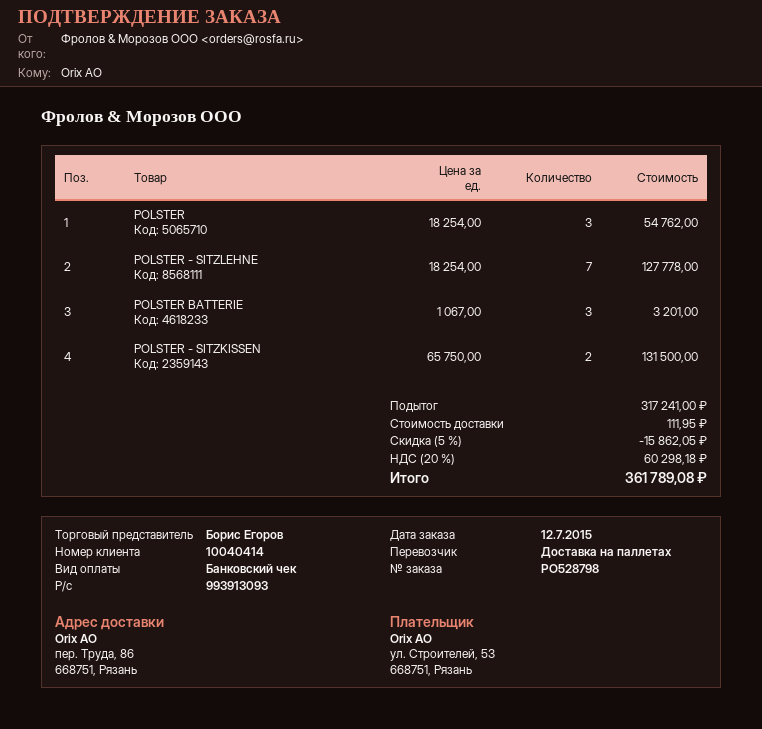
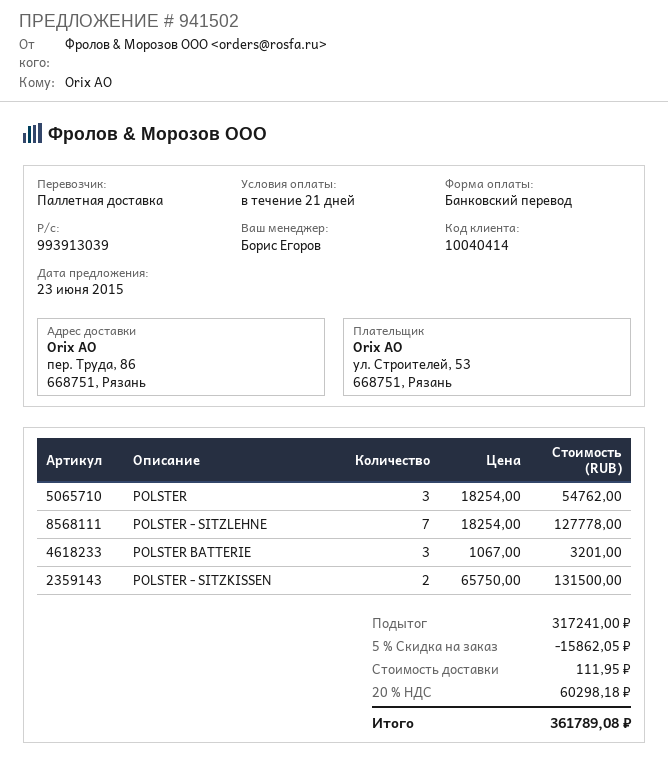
payment method: cheque -> bank transfer
bank account: 993913093 -> 993913039

